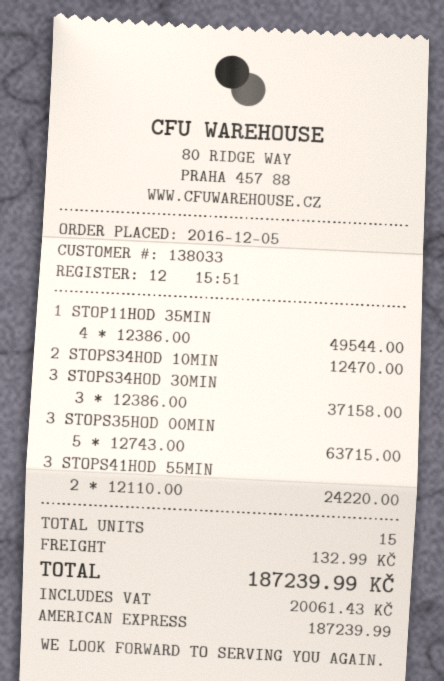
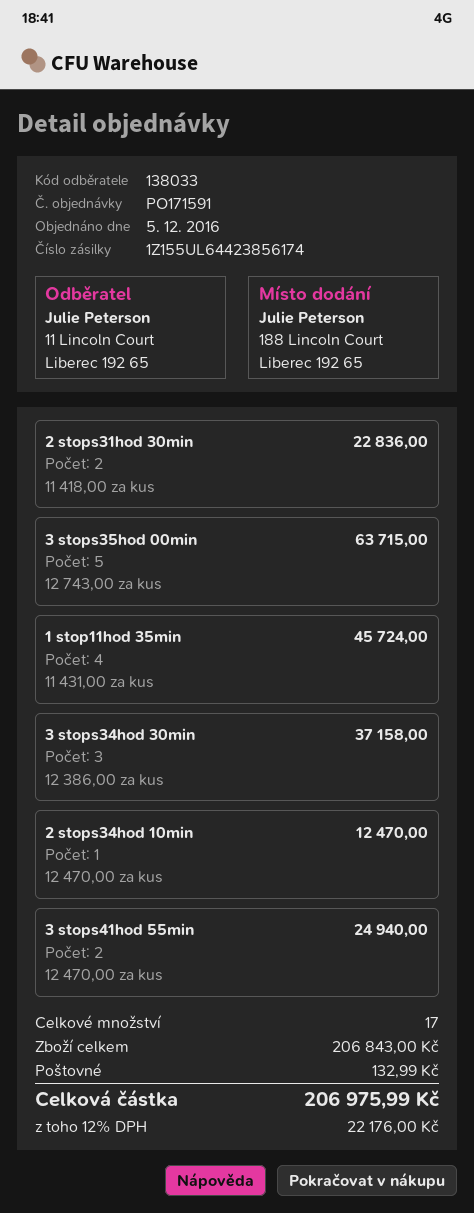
1 STOP11HOD 35MIN: 4 x 12386.00 = 49544.00 -> 4 x 11431.00 = 45724.00
3 STOPS41HOD 55MIN: 2 x 12110.00 = 24220.00 -> 2 x 12470.00 = 24940.00
2 stops31hod 30min: none -> 2 x 11418.00 = 22836.00
total quantity: 15 -> 17
tax: 20061.43 -> 22176.00
total: 187239.99 -> 206975.99

